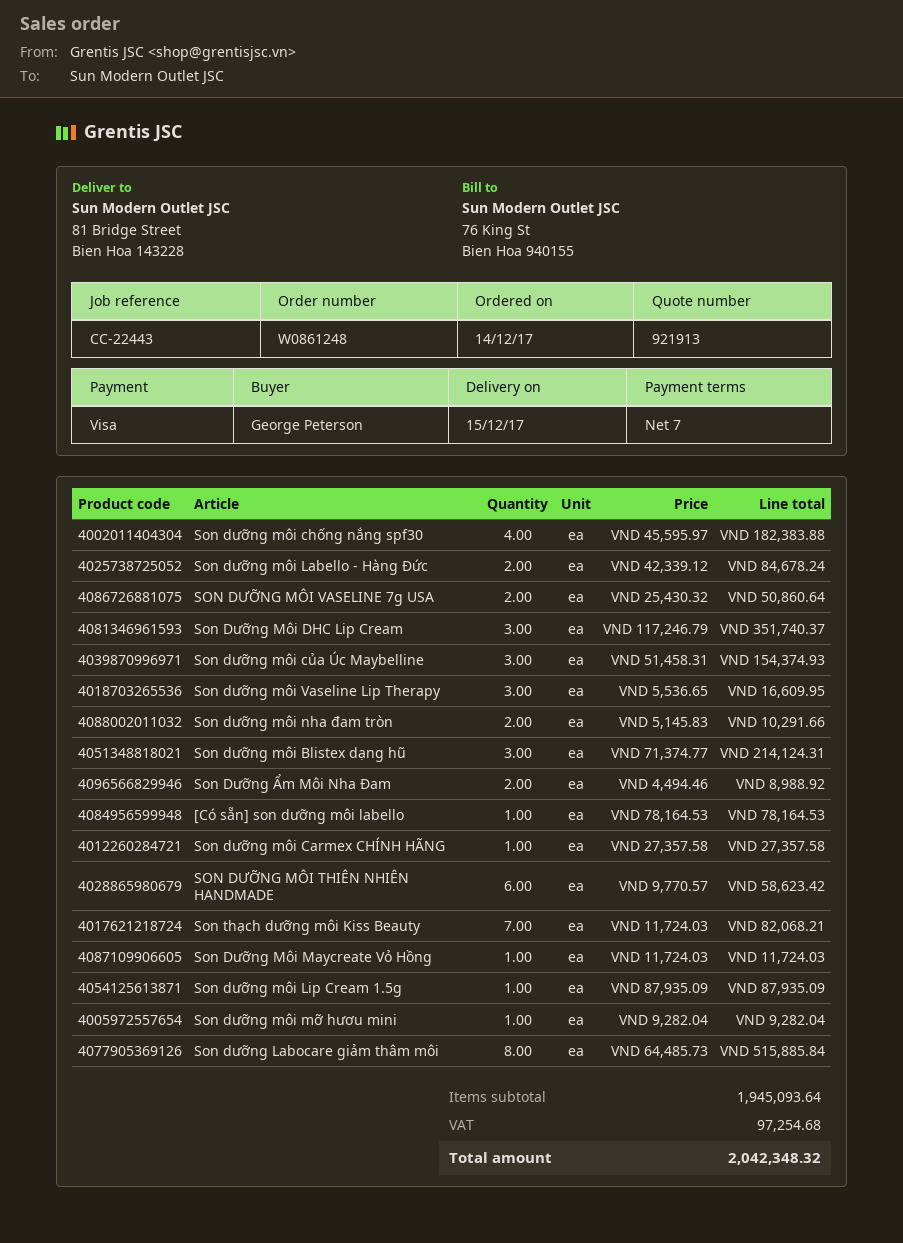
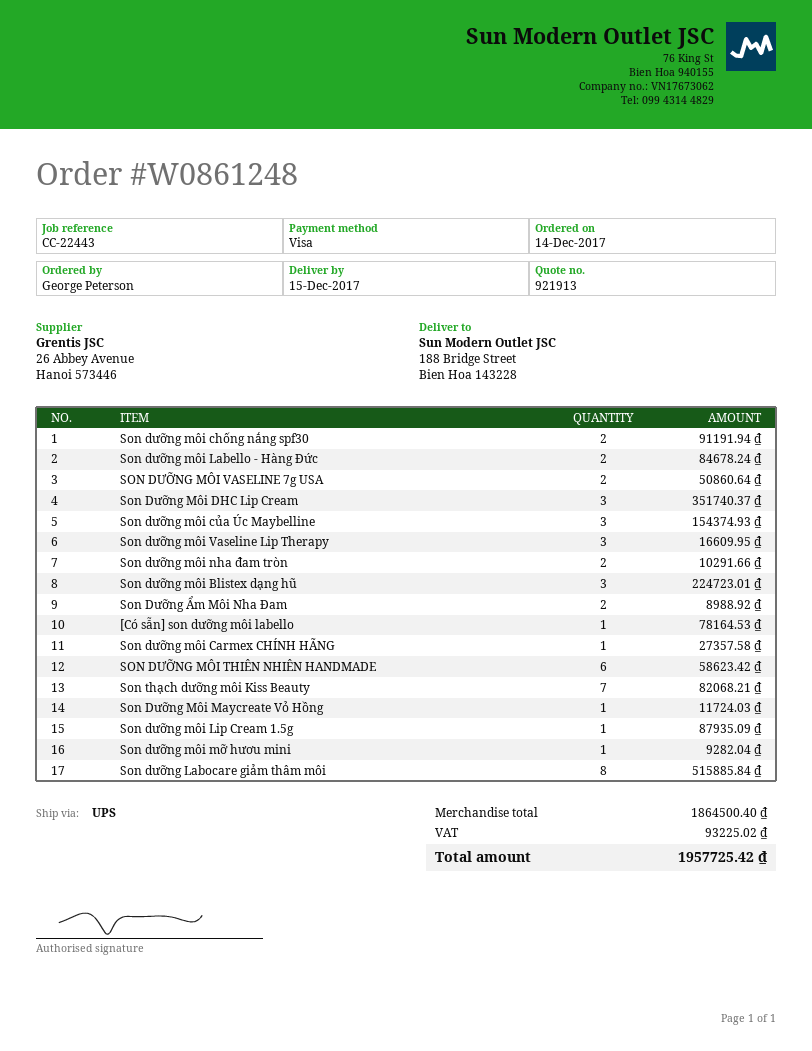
ship to: 81 Bridge Street, Bien Hoa 143228 -> 188 Bridge Street, Bien Hoa 143228
Son dưỡng môi chống nắng spf30: 4 for 182383.88 -> 2 for 91191.94
Son dưỡng môi Blistex dạng hũ: 3 for 214124.31 -> 3 for 224723.01
subtotal: 1945093.64 -> 1864500.40
tax: 97254.68 -> 93225.02
total: 2042348.32 -> 1957725.42

